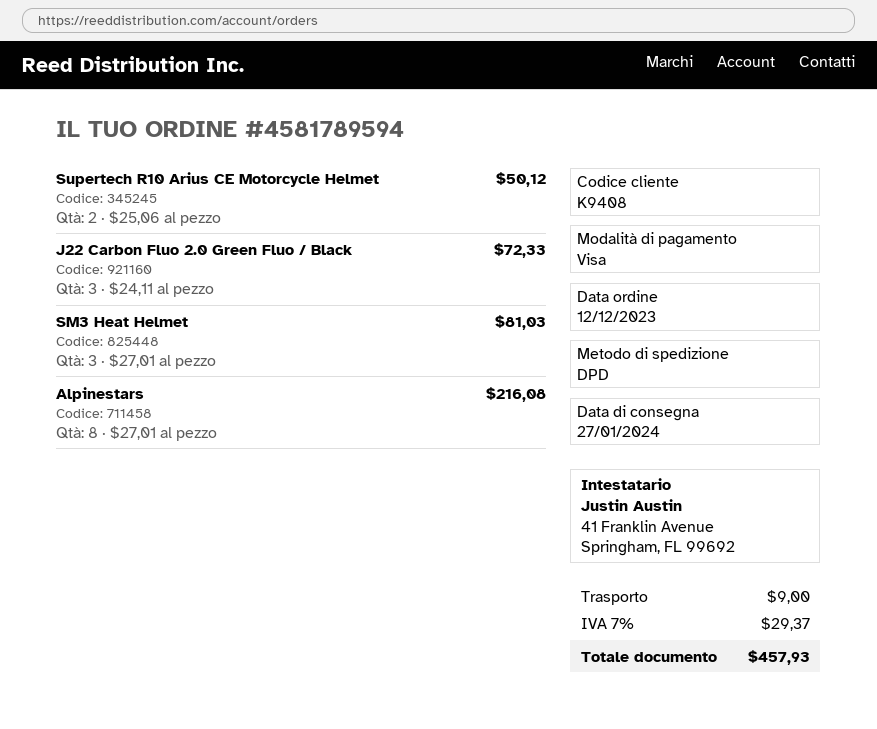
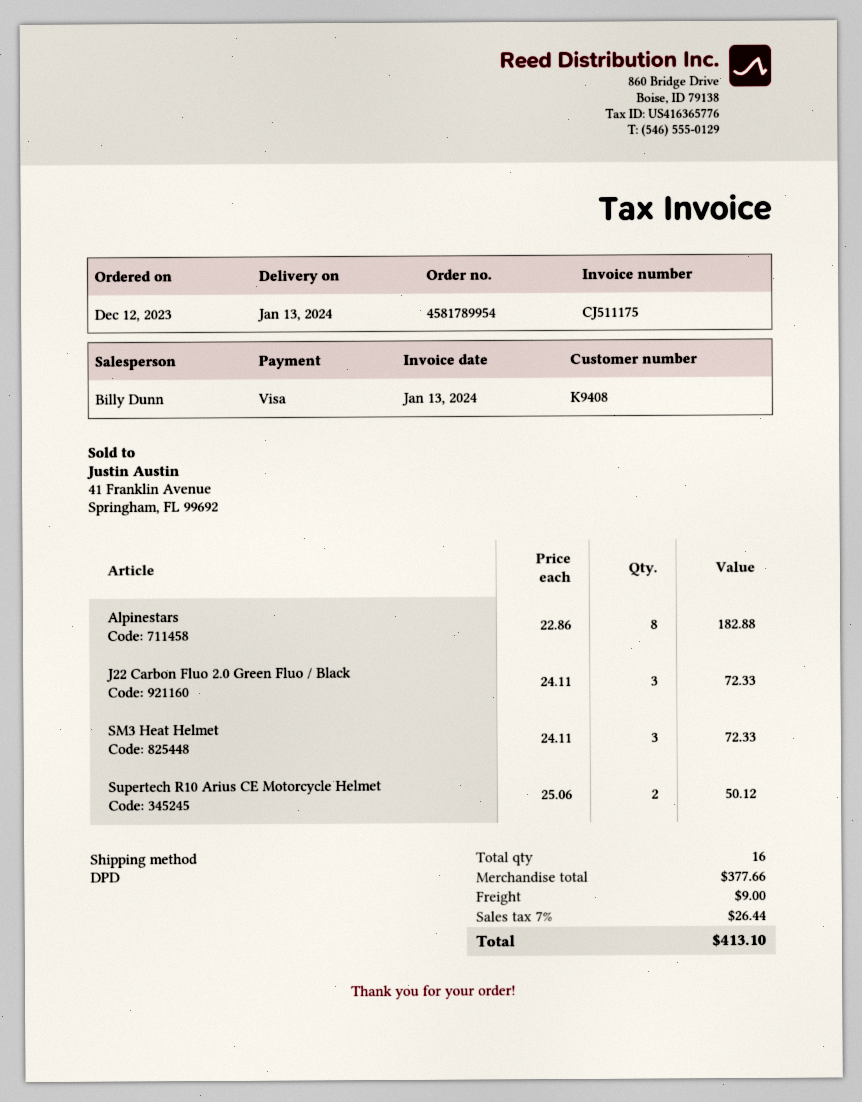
order number: 4581789594 -> 4581789954
delivery date: 2024-01-27 -> 2024-01-13
SM3 Heat Helmet: 3 x 27.01 = 81.03 -> 3 x 24.11 = 72.33
Alpinestars: 8 x 27.01 = 216.08 -> 8 x 22.86 = 182.88
tax: 7% = 29.37 -> 7% = 26.44
total: 457.93 -> 413.10

